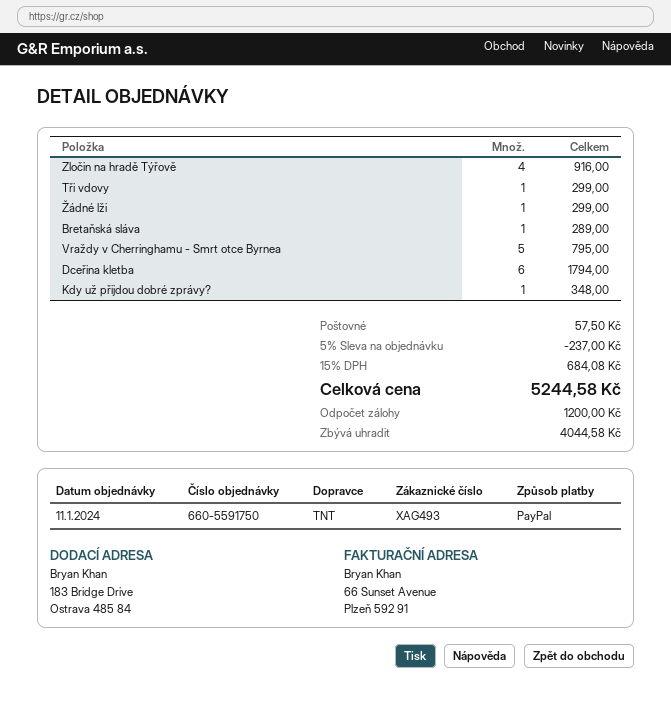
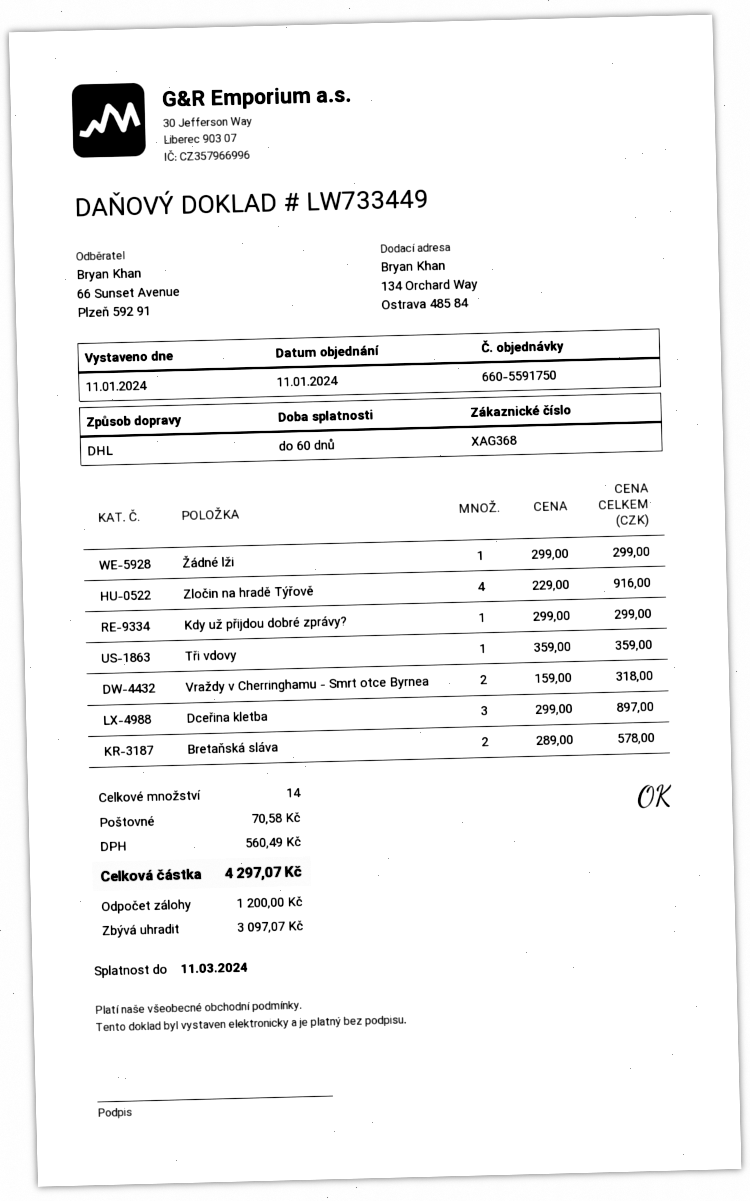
customer number: XAG493 -> XAG368
shipping method: TNT -> DHL
ship to: 183 Bridge Drive, Ostrava 485 84 -> 134 Orchard Way, Ostrava 485 84
Tři vdovy: 1 for 299.00 -> 1 for 359.00
Bretaňská sláva: 1 for 289.00 -> 2 for 578.00
Vraždy v Cherringhamu - Smrt otce Byrnea: 5 for 795.00 -> 2 for 318.00
Dceřina kletba: 6 for 1794.00 -> 3 for 897.00
Kdy už přijdou dobré zprávy?: 1 for 348.00 -> 1 for 299.00
discount: 5% = 237.00 -> none
shipping: 57.50 -> 70.58
tax: 684.08 -> 560.49
total: 5244.58 -> 4297.07
balance: 4044.58 -> 3097.07

